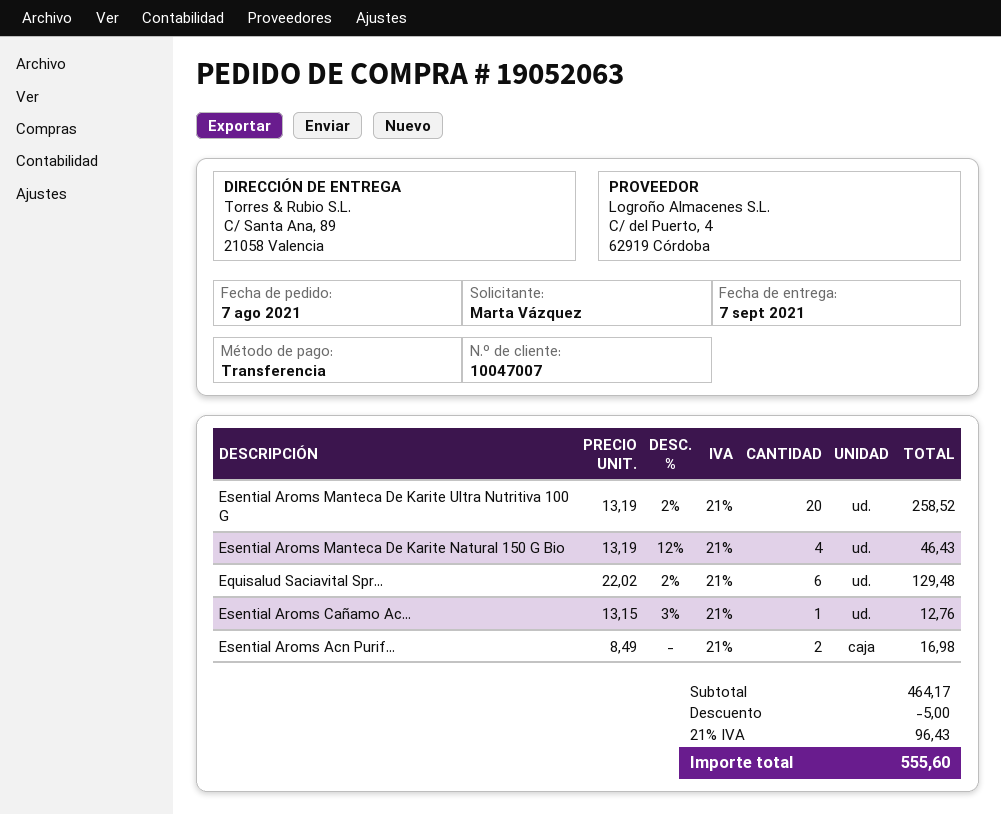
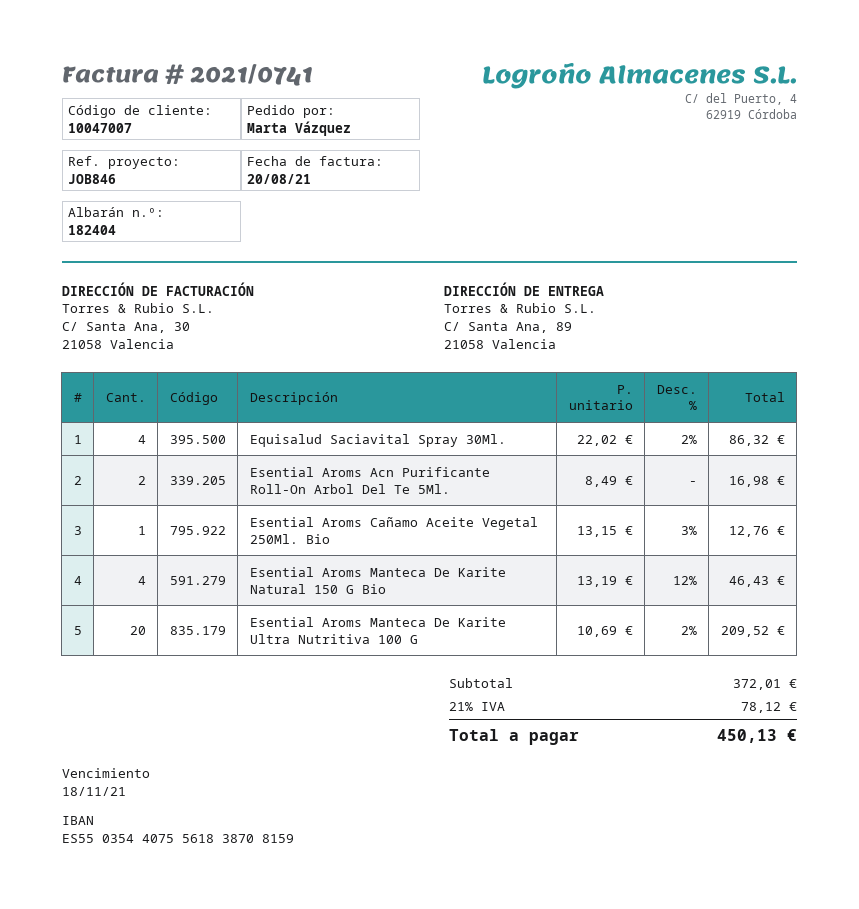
Esential Aroms Manteca De Karite Ultra Nutritiva 100 G: 20 x 13.19 - 2% = 258.52 -> 20 x 10.69 - 2% = 209.52
Equisalud Saciavital Spr...: 6 x 22.02 - 2% = 129.48 -> 4 x 22.02 - 2% = 86.32
subtotal: 464.17 -> 372.01
discount: 5.00 -> none
tax: 21% = 96.43 -> 21% = 78.12
total: 555.60 -> 450.13

